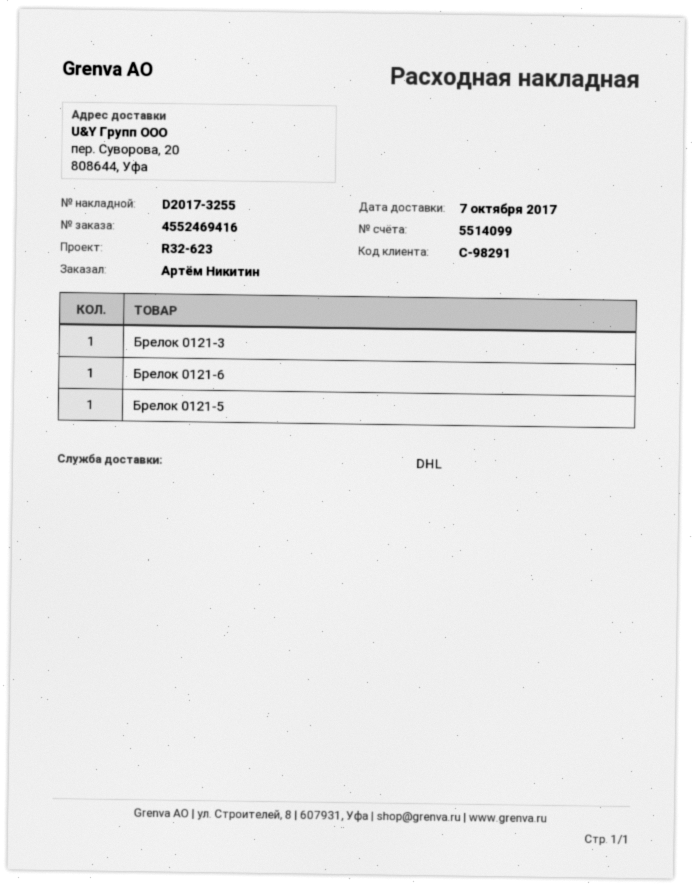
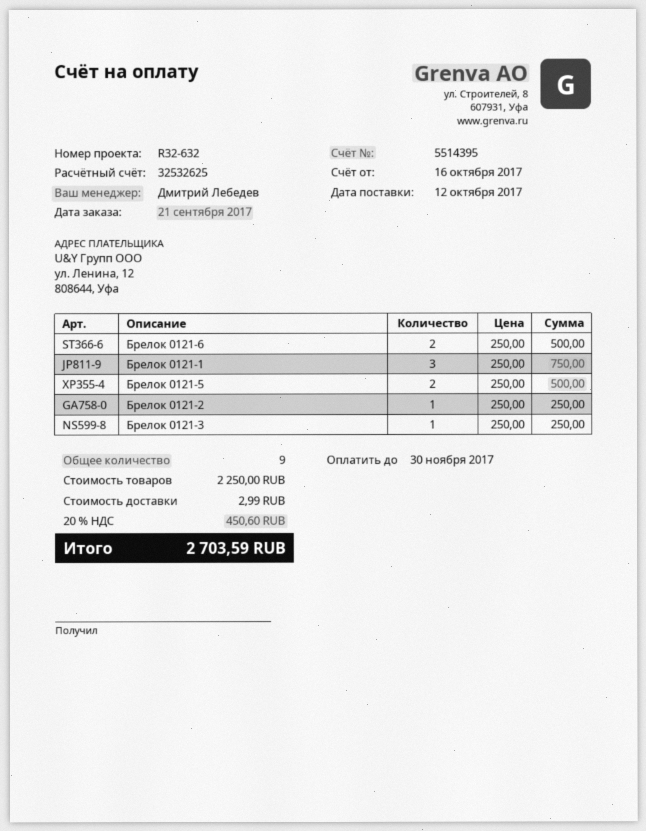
delivery date: 2017-10-07 -> 2017-10-12
invoice number: 5514099 -> 5514395
reference: R32-623 -> R32-632
Брелок 0121-6: 1 -> 2
Брелок 0121-5: 1 -> 2
Брелок 0121-1: none -> 3
Брелок 0121-2: none -> 1

